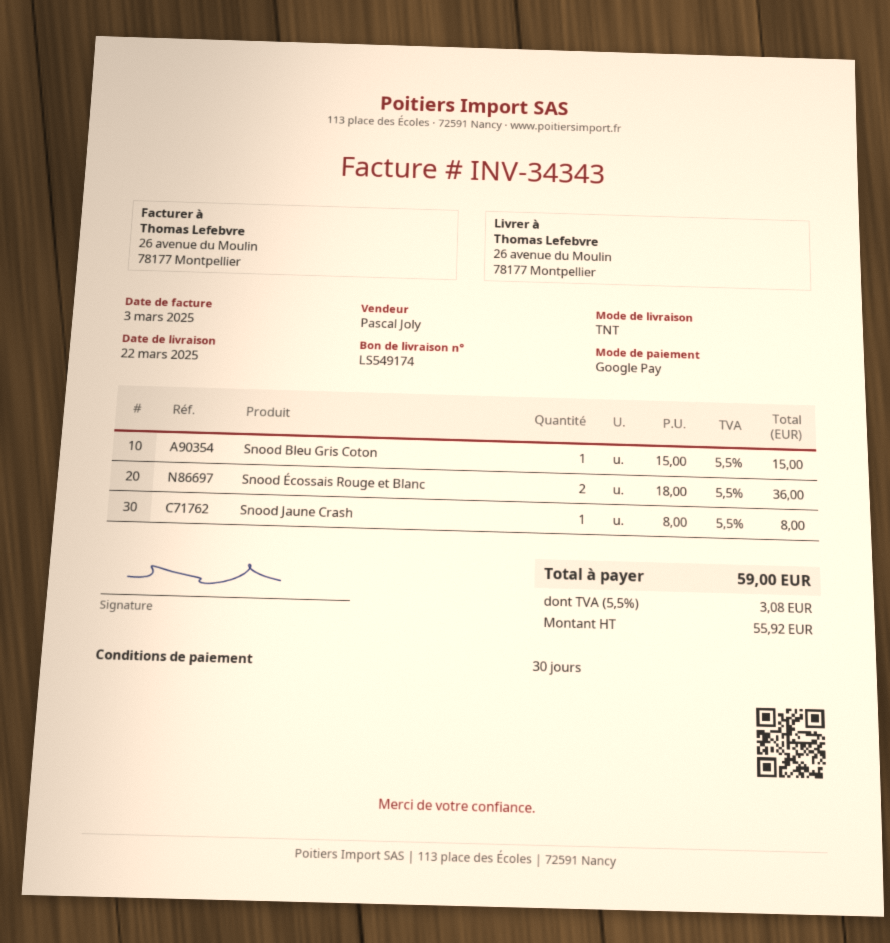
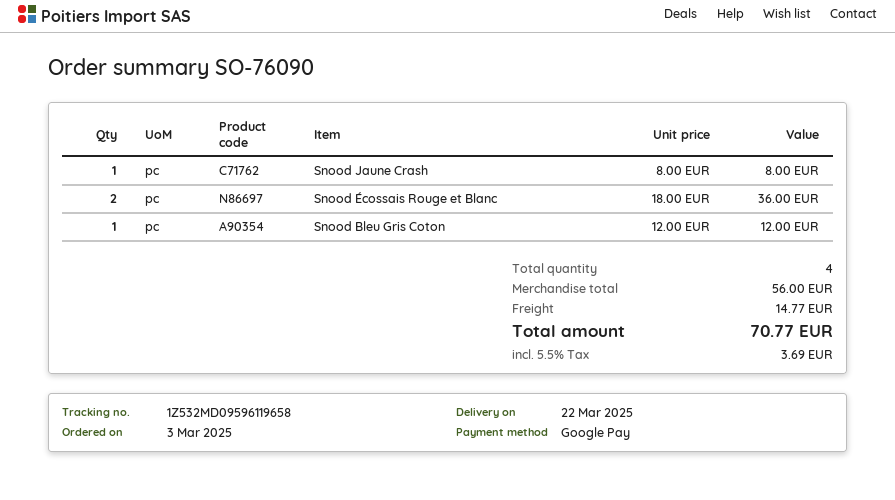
Snood Bleu Gris Coton: 1 x 15.00 = 15.00 -> 1 x 12.00 = 12.00
shipping: none -> 14.77
tax: 5.5% = 3.08 -> 5.5% = 3.69
total: 59.00 -> 70.77

